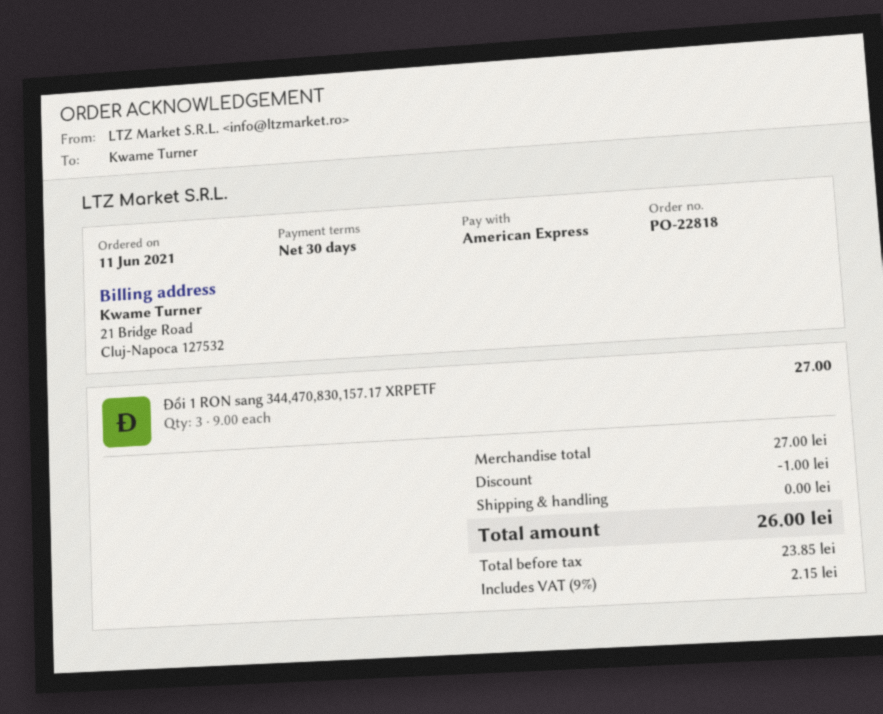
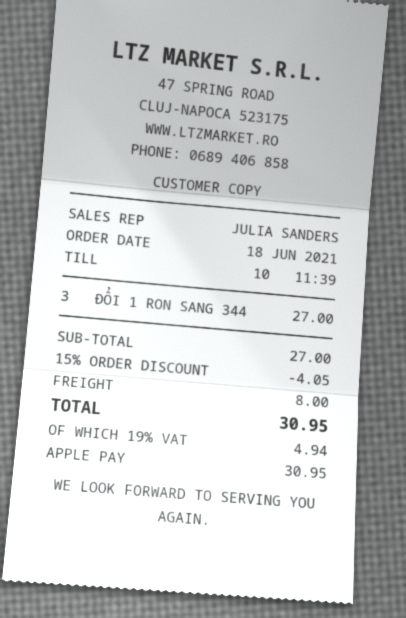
order date: 2021-06-11 -> 2021-06-18
payment method: American Express -> Apple Pay
discount: 1.00 -> 4.05
shipping: 0.00 -> 8.00
tax: 9% = 2.15 -> 19% = 4.94
total: 26.00 -> 30.95

